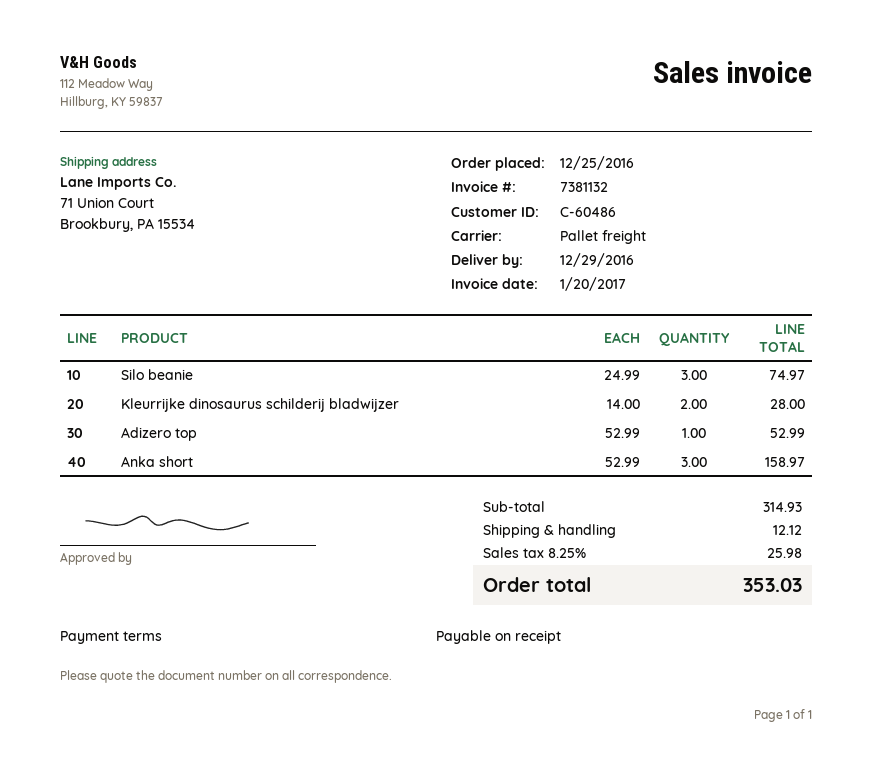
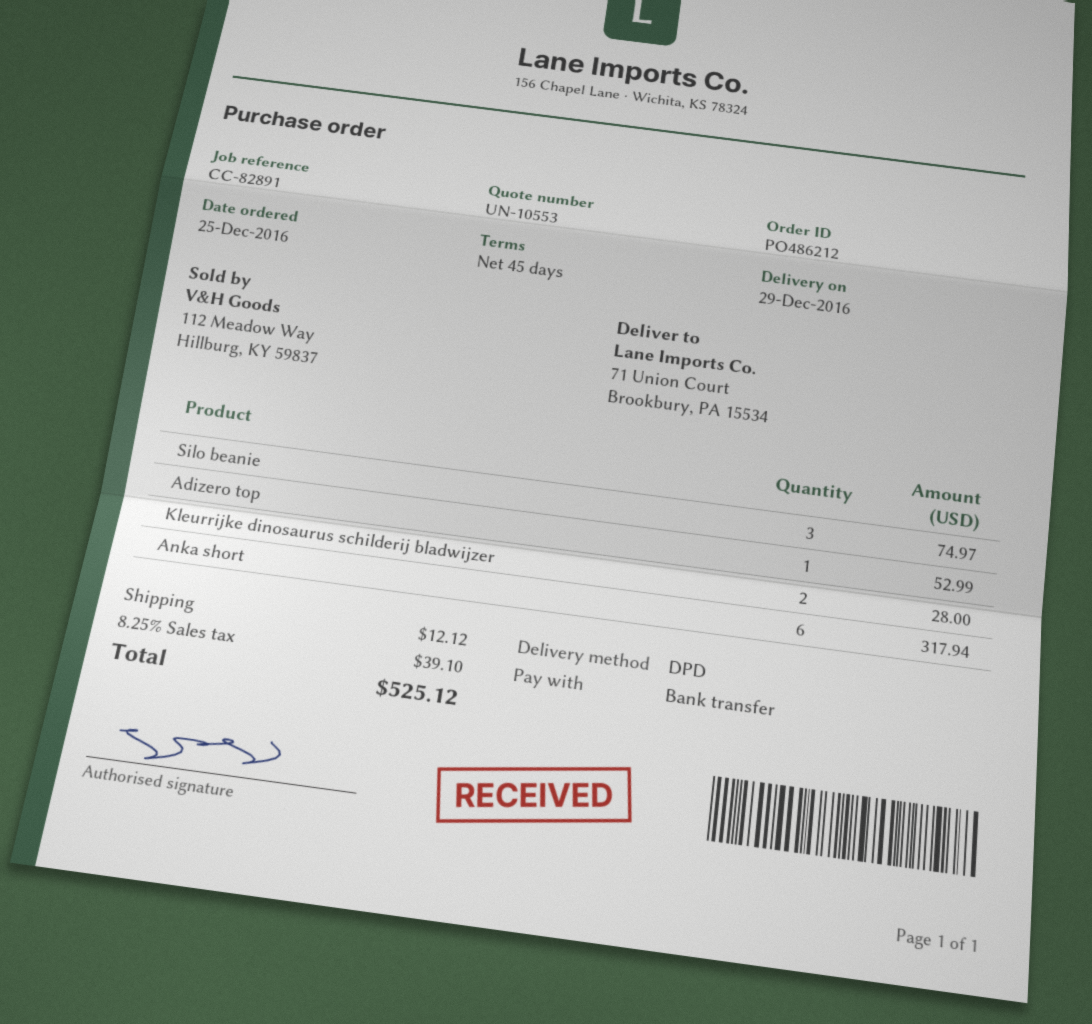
payment terms: on receipt -> 45 days
shipping method: pallet freight -> DPD
Anka short: 3 for 158.97 -> 6 for 317.94
tax: 8.25% = 25.98 -> 8.25% = 39.10
total: 353.03 -> 525.12

